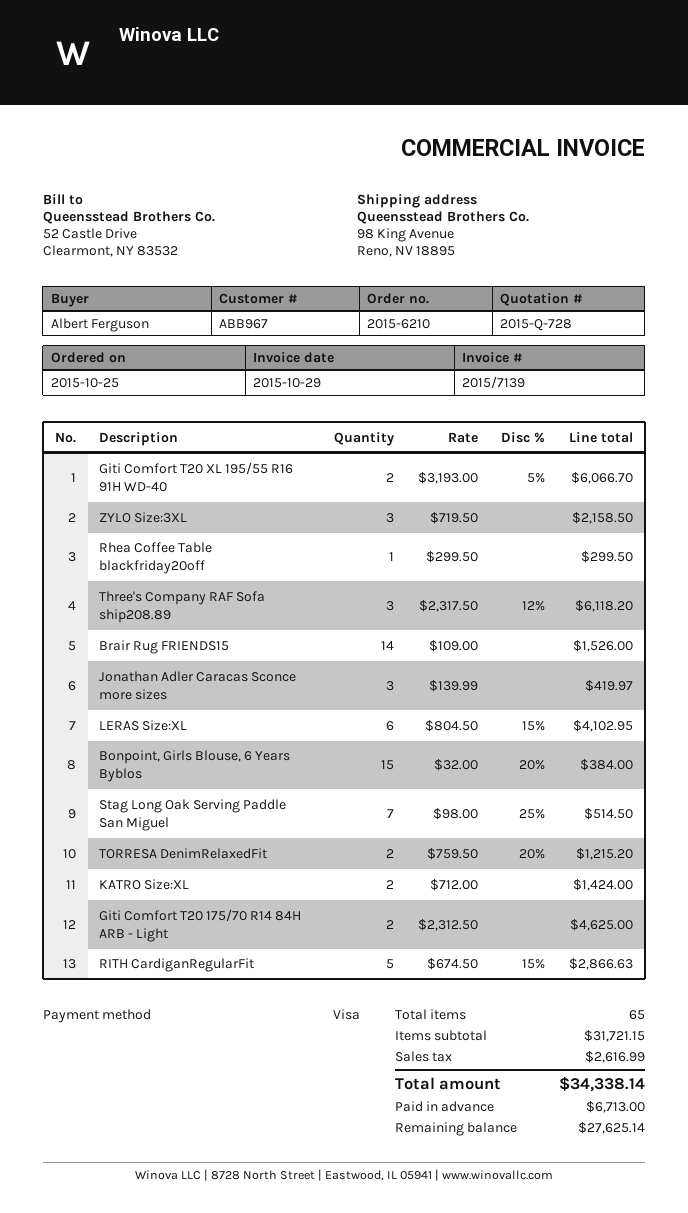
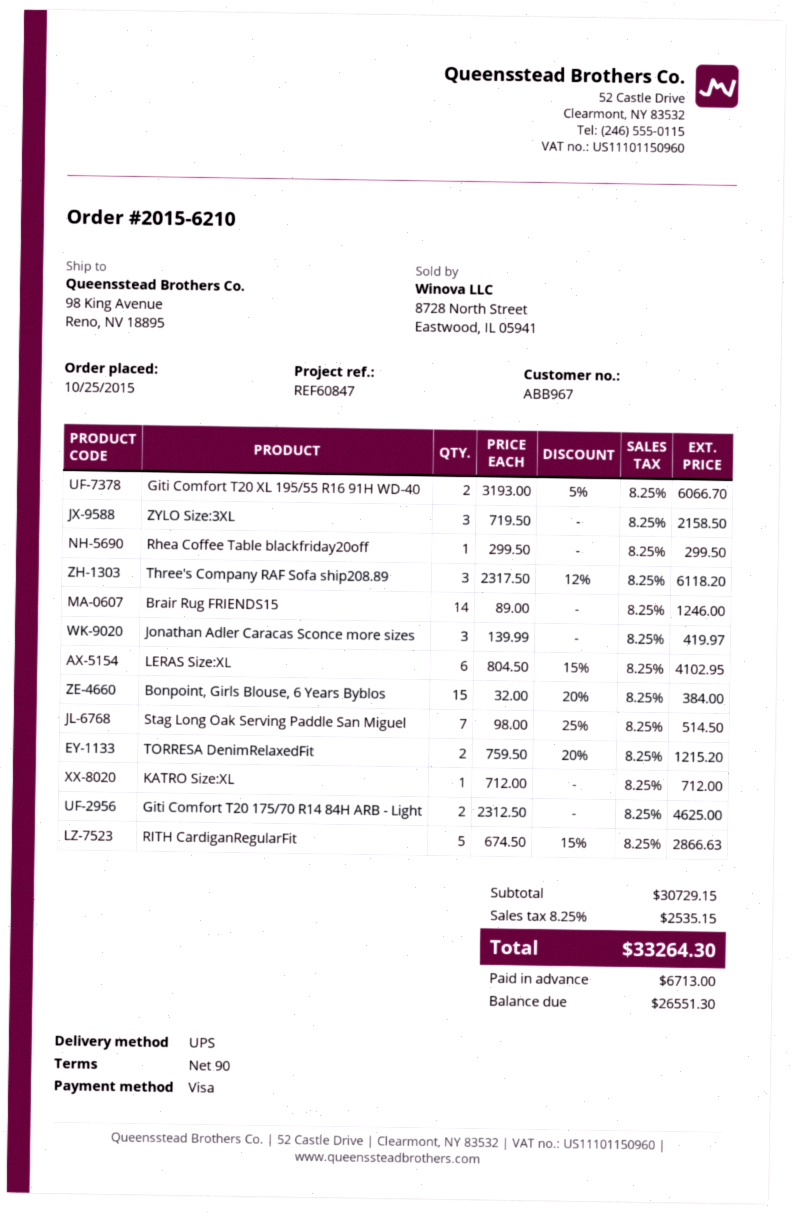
Brair Rug FRIENDS15: 14 x 109.00 = 1526.00 -> 14 x 89.00 = 1246.00
KATRO Size:XL: 2 x 712.00 = 1424.00 -> 1 x 712.00 = 712.00
subtotal: 31721.15 -> 30729.15
tax: 2616.99 -> 2535.15
total: 34338.14 -> 33264.30
balance: 27625.14 -> 26551.30

